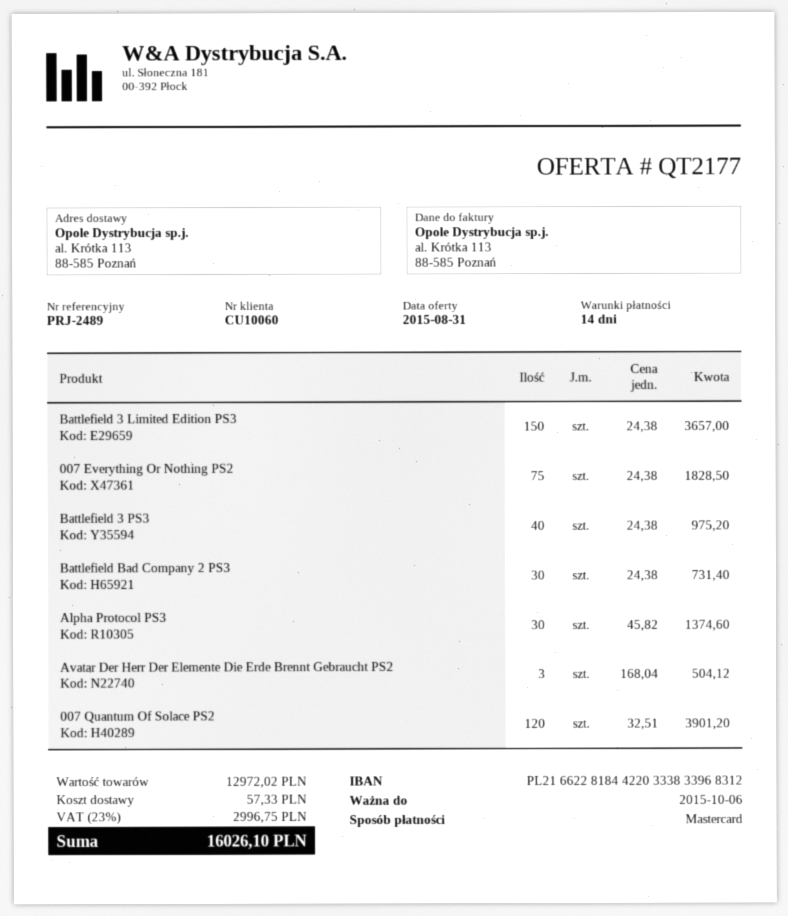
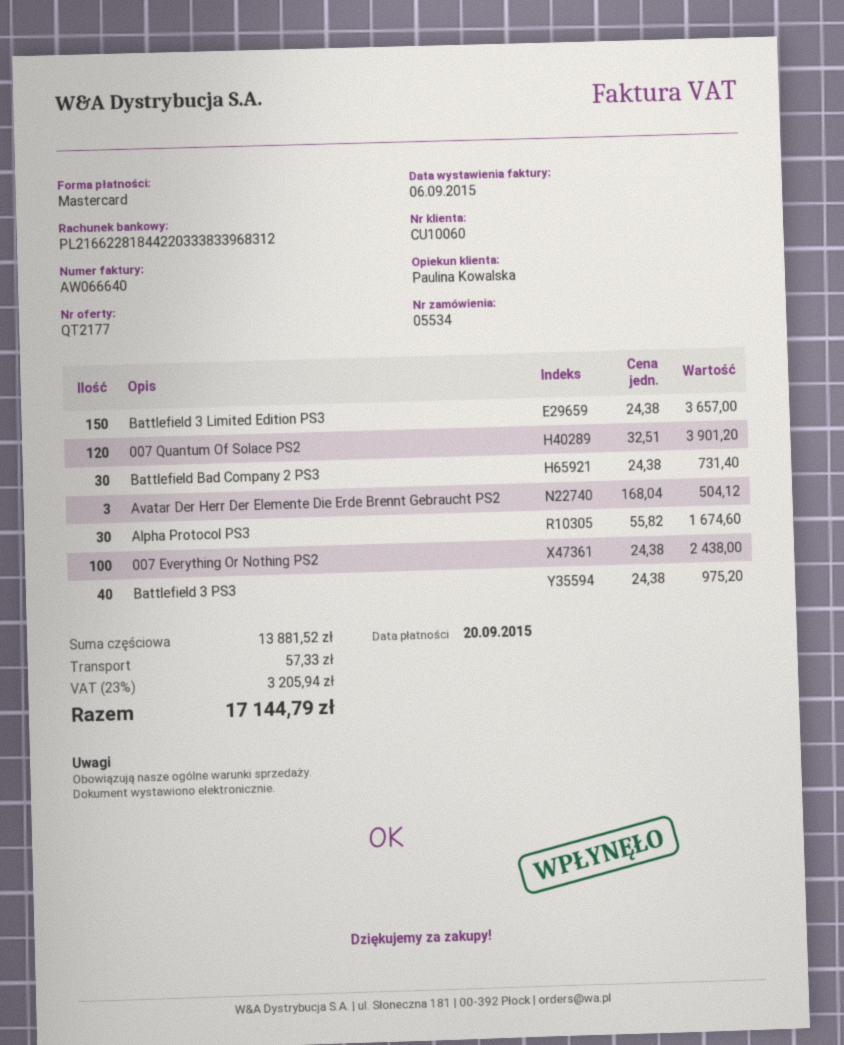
007 Everything Or Nothing PS2: 75 x 24.38 = 1828.50 -> 100 x 24.38 = 2438.00
Alpha Protocol PS3: 30 x 45.82 = 1374.60 -> 30 x 55.82 = 1674.60
subtotal: 12972.02 -> 13881.52
tax: 23% = 2996.75 -> 23% = 3205.94
total: 16026.10 -> 17144.79

